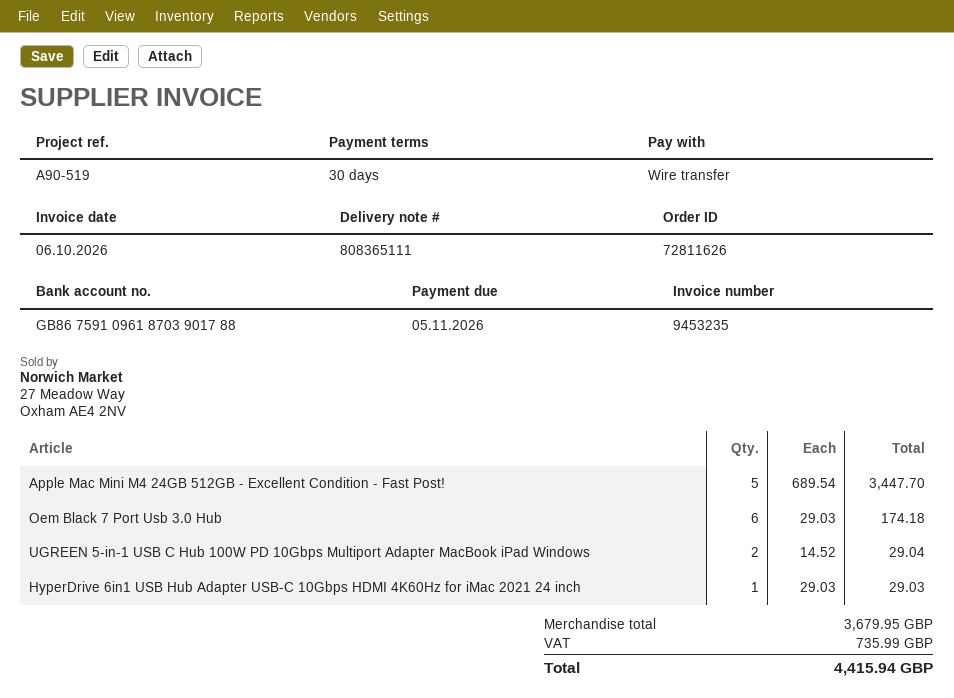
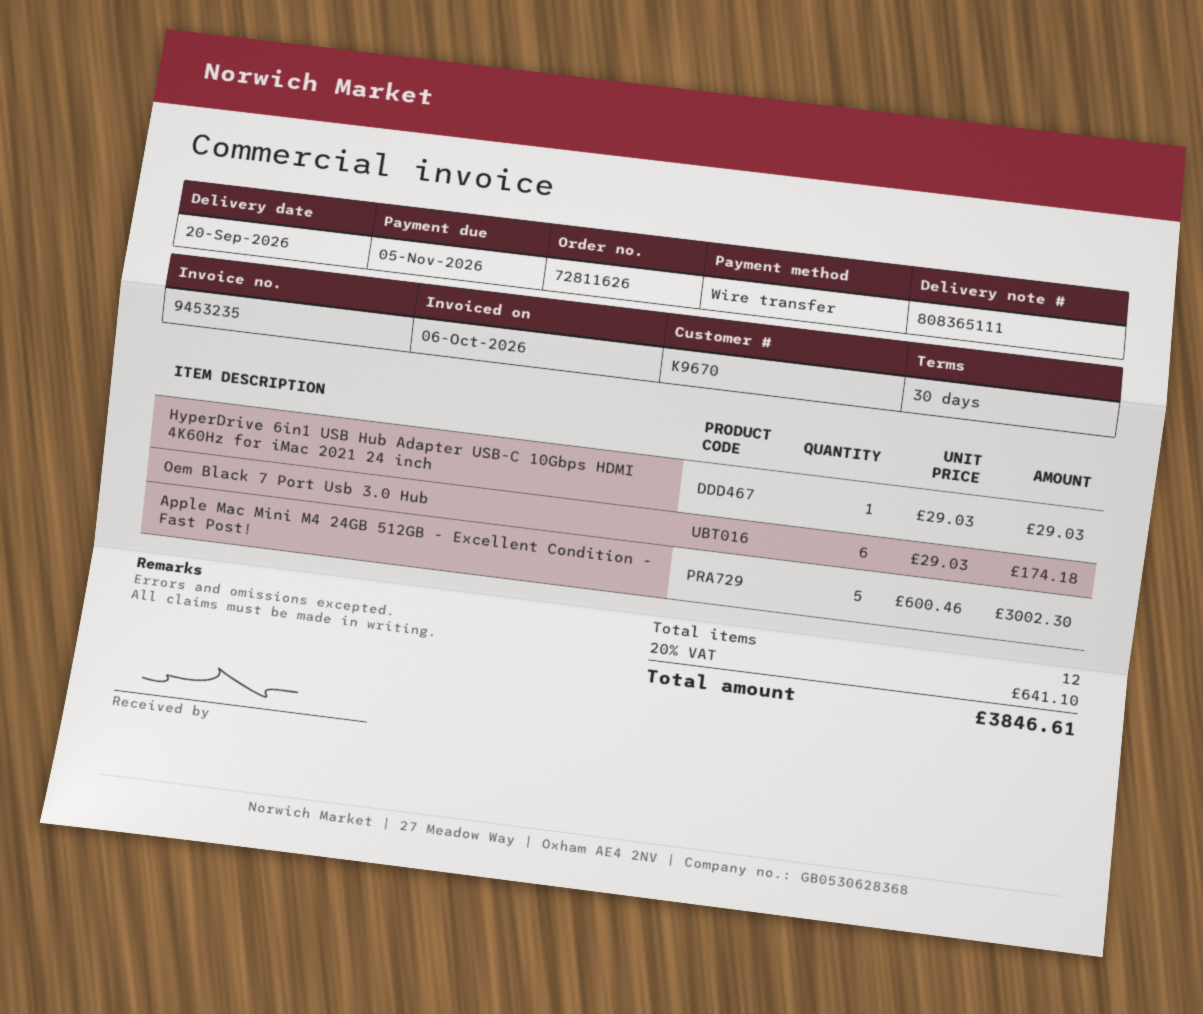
Apple Mac Mini M4 24GB 512GB - Excellent Condition - Fast Post!: 5 x 689.54 = 3447.70 -> 5 x 600.46 = 3002.30
UGREEN 5-in-1 USB C Hub 100W PD 10Gbps Multiport Adapter MacBook iPad Windows: 2 x 14.52 = 29.04 -> none
tax: 735.99 -> 641.10
total: 4415.94 -> 3846.61

